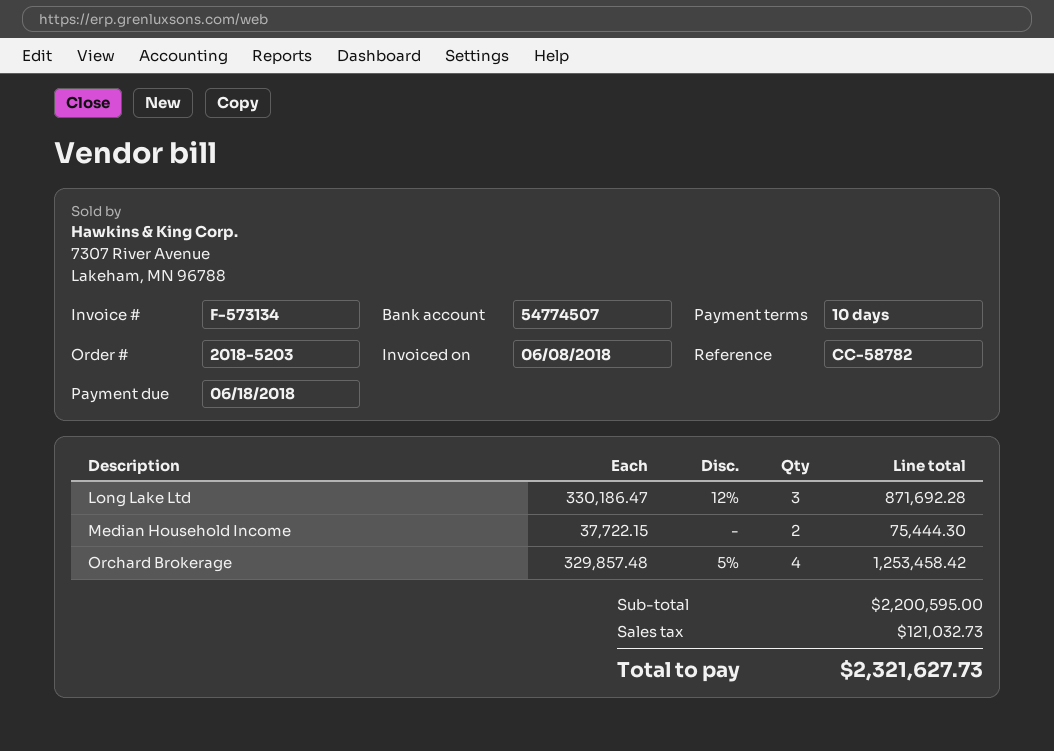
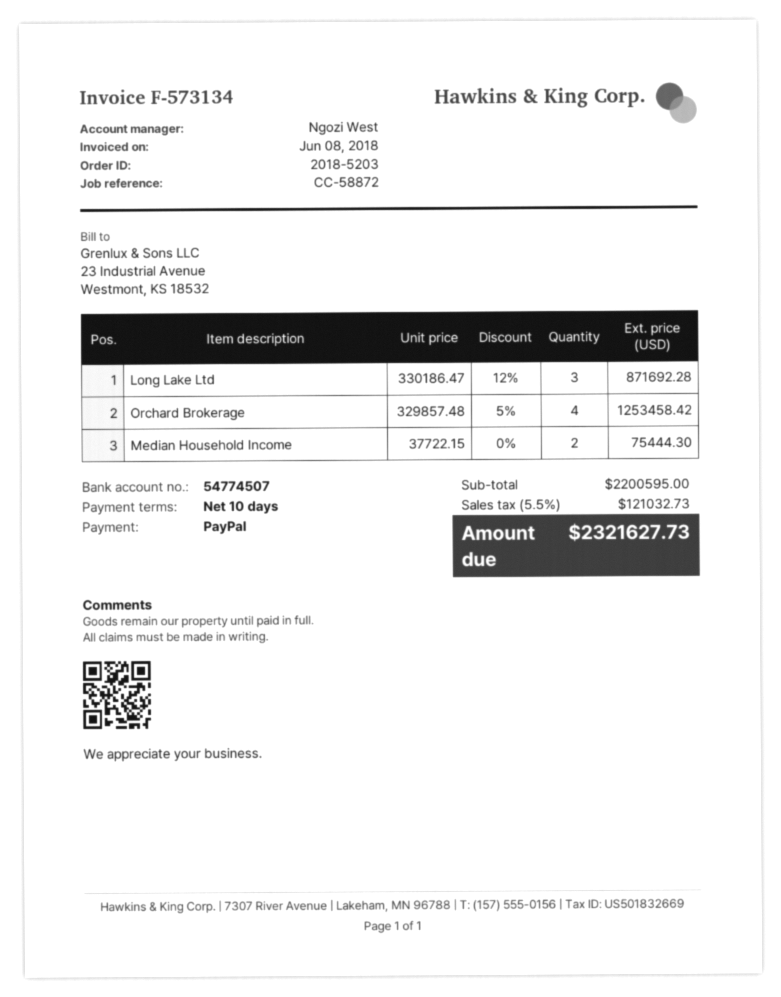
reference: CC-58782 -> CC-58872

